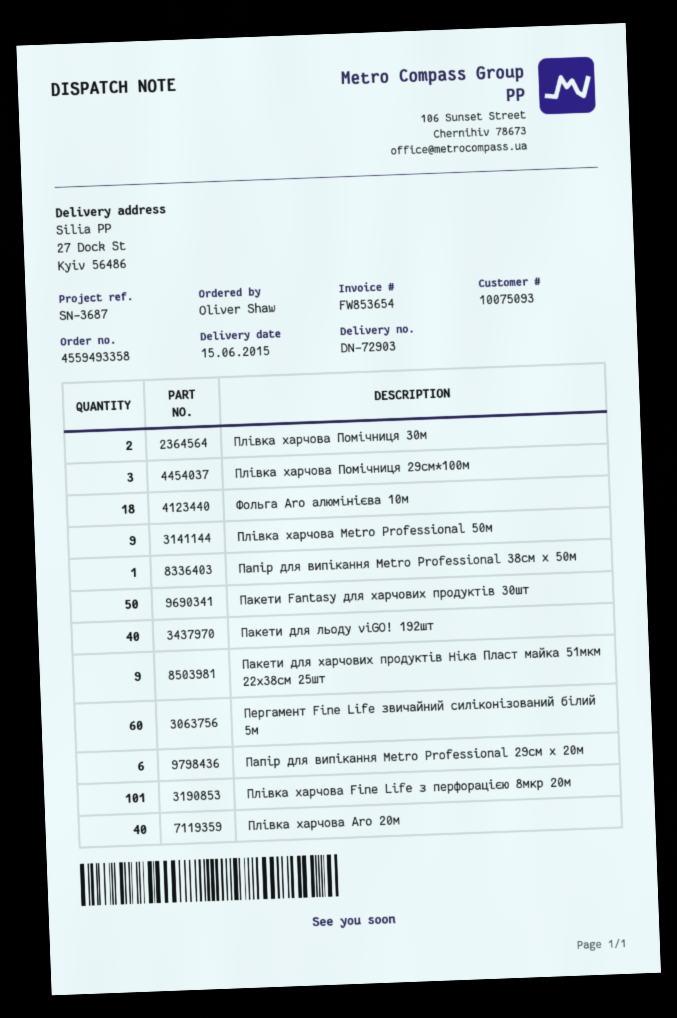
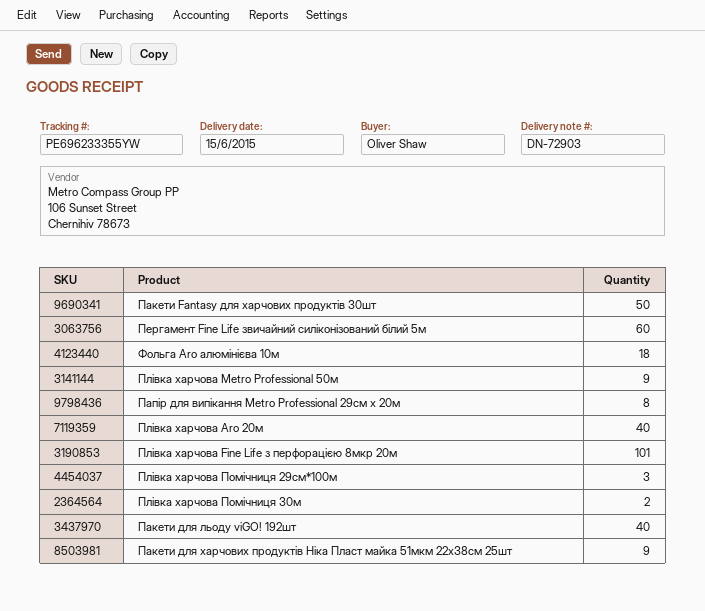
Папір для випікання Metro Professional 38см х 50м: 1 -> none
Папір для випікання Metro Professional 29см х 20м: 6 -> 8

